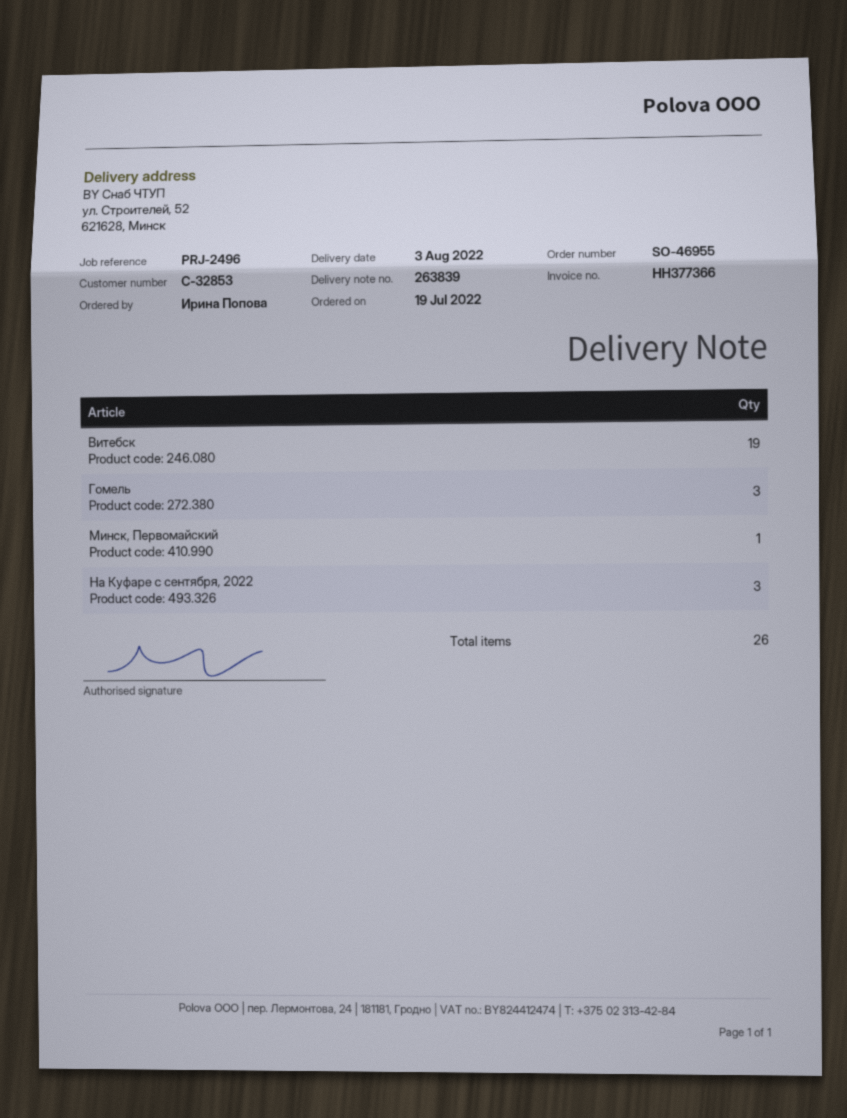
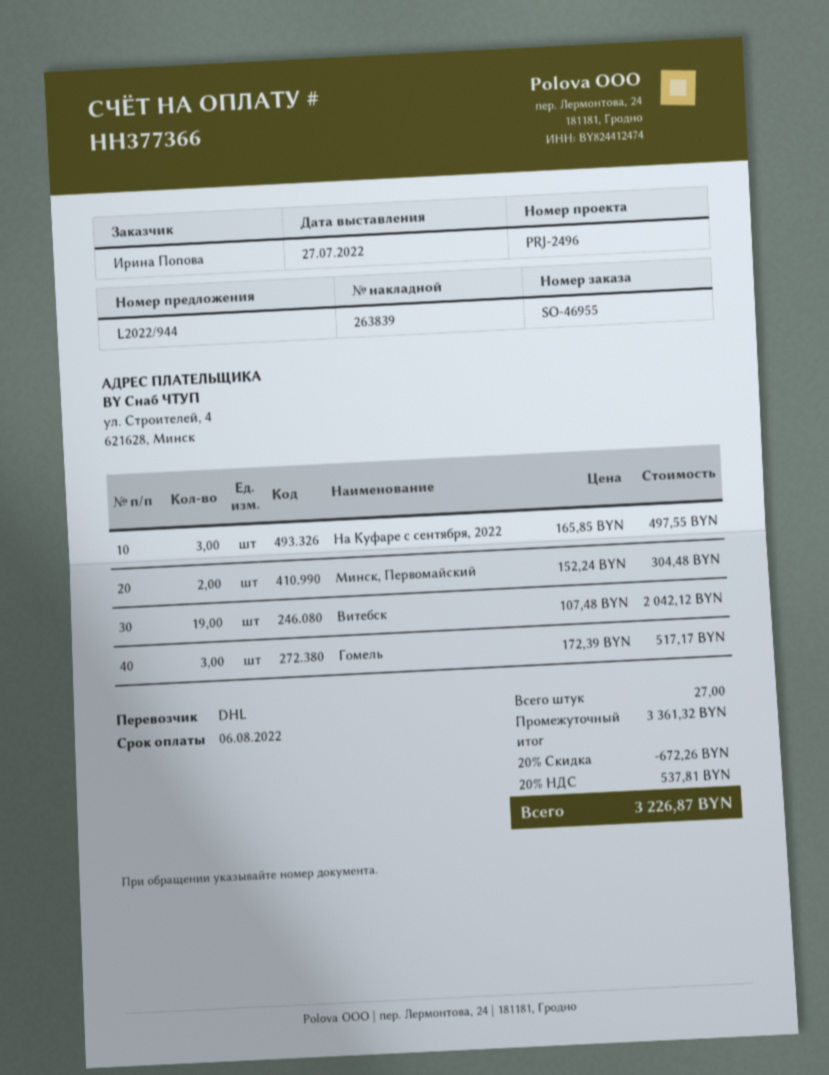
Минск, Первомайский: 1 -> 2
total quantity: 26 -> 27

